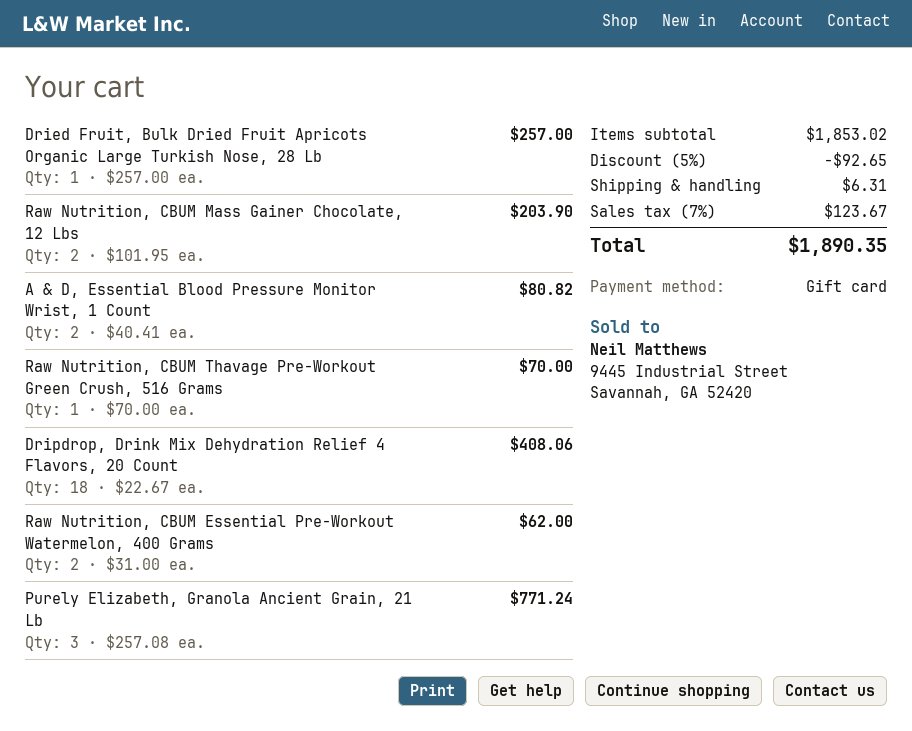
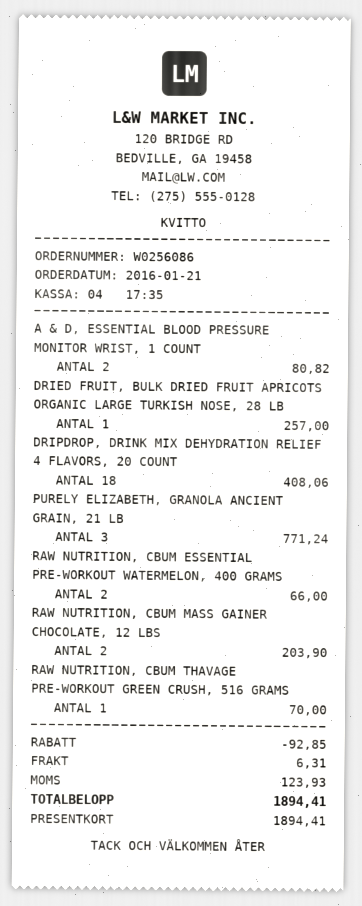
Raw Nutrition, CBUM Essential Pre-Workout Watermelon, 400 Grams: 2 for 62.00 -> 2 for 66.00
discount: 92.65 -> 92.85
tax: 123.67 -> 123.93
total: 1890.35 -> 1894.41

